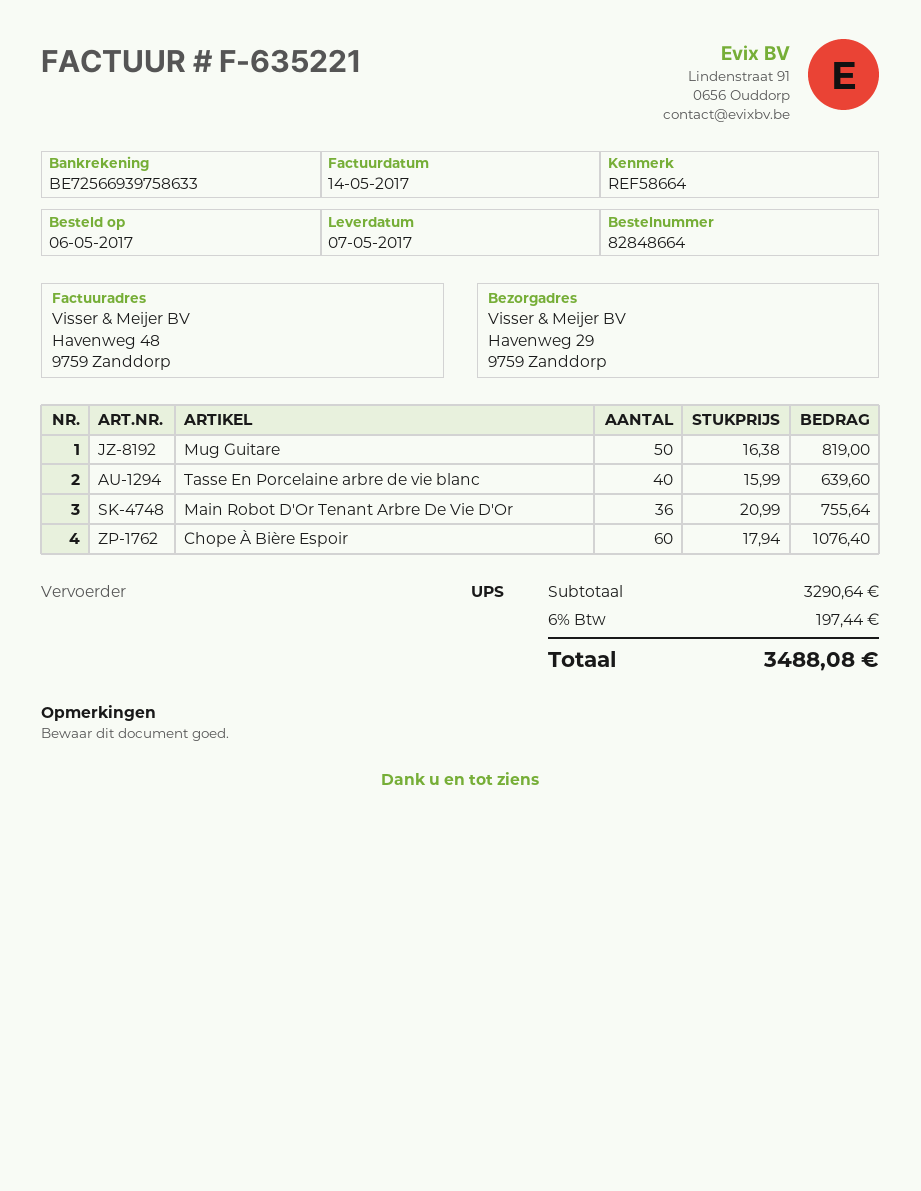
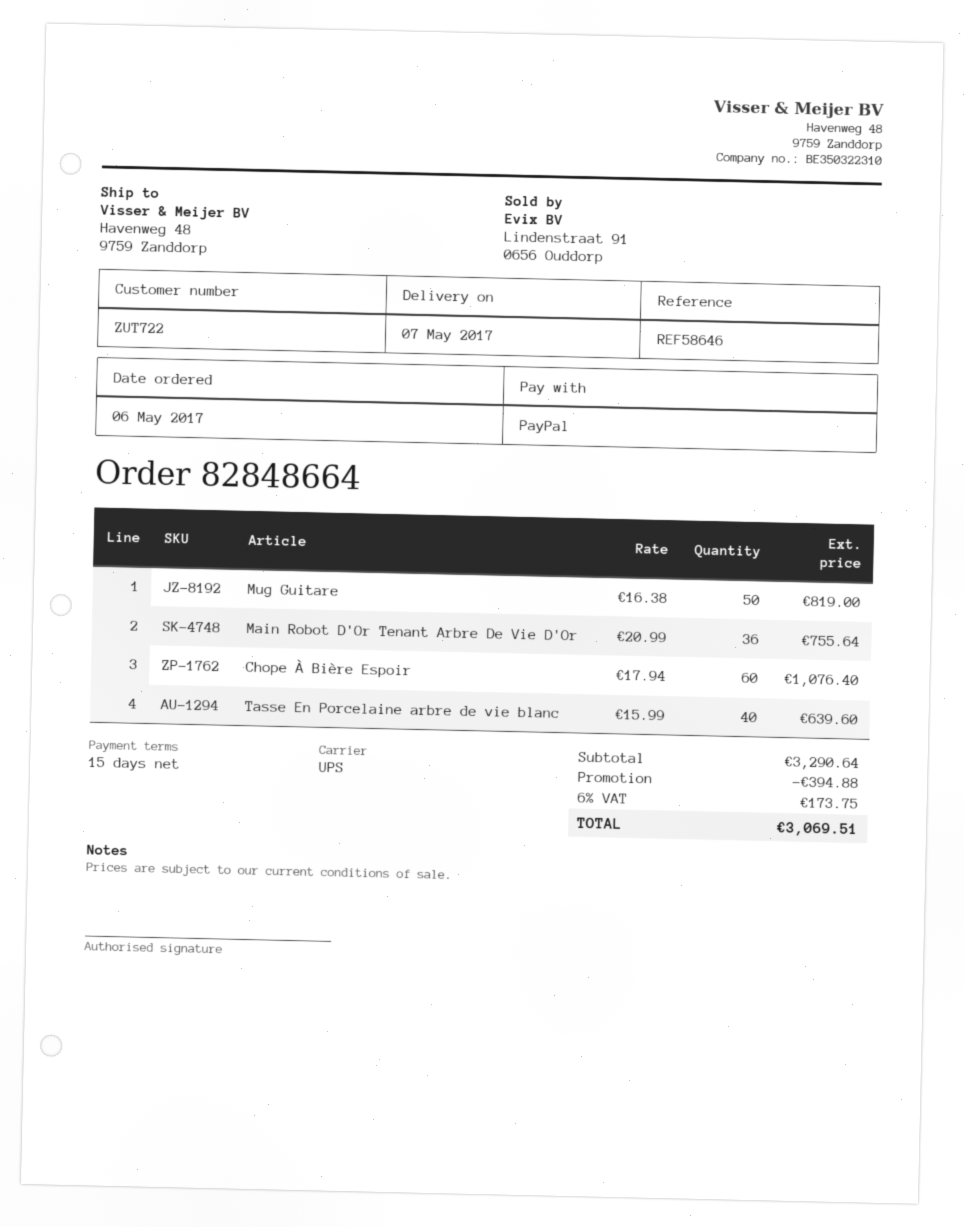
reference: REF58664 -> REF58646
ship to: Havenweg 29, 9759 Zanddorp -> Havenweg 48, 9759 Zanddorp
discount: none -> 394.88
tax: 6% = 197.44 -> 6% = 173.75
total: 3488.08 -> 3069.51

